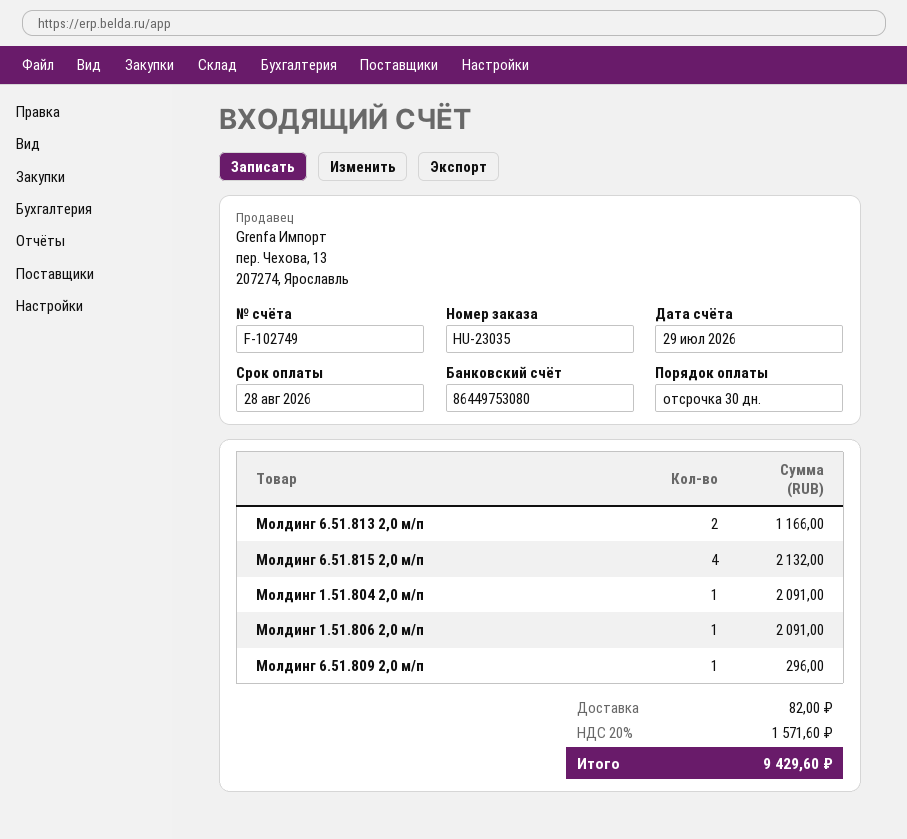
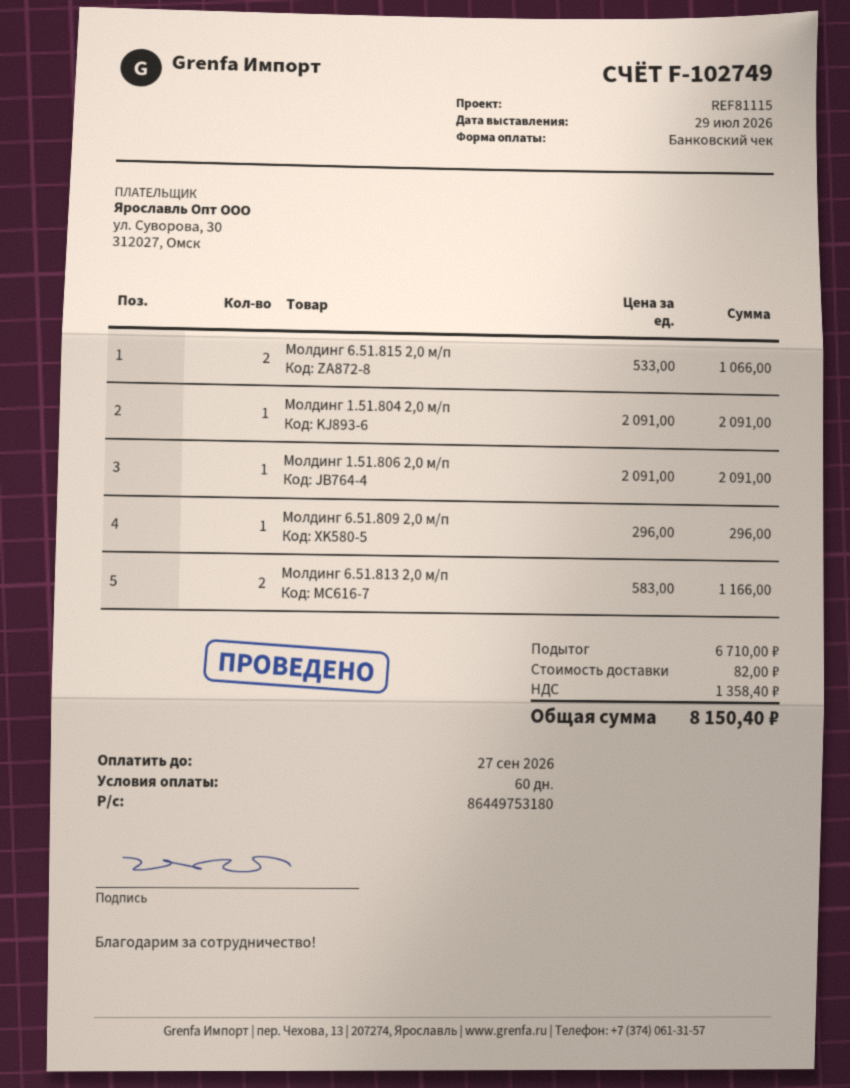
payment terms: 30 days -> 60 days
due date: 2026-08-28 -> 2026-09-27
bank account: 86449753080 -> 86449753180
Молдинг 6.51.815 2,0 м/п: 4 for 2132.00 -> 2 for 1066.00
tax: 1571.60 -> 1358.40
total: 9429.60 -> 8150.40

